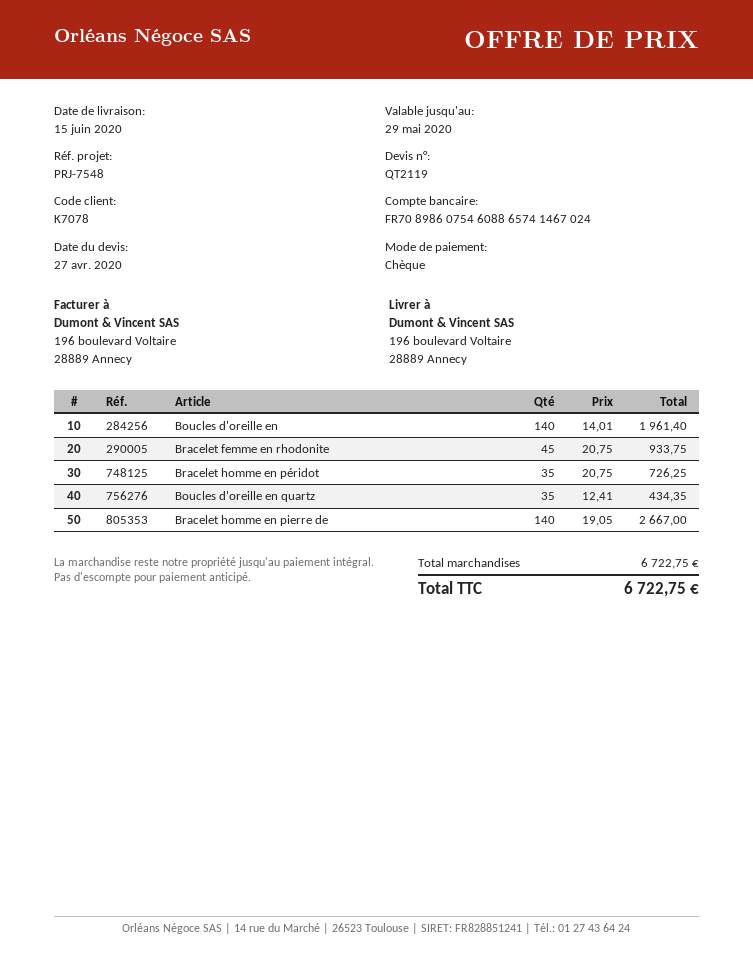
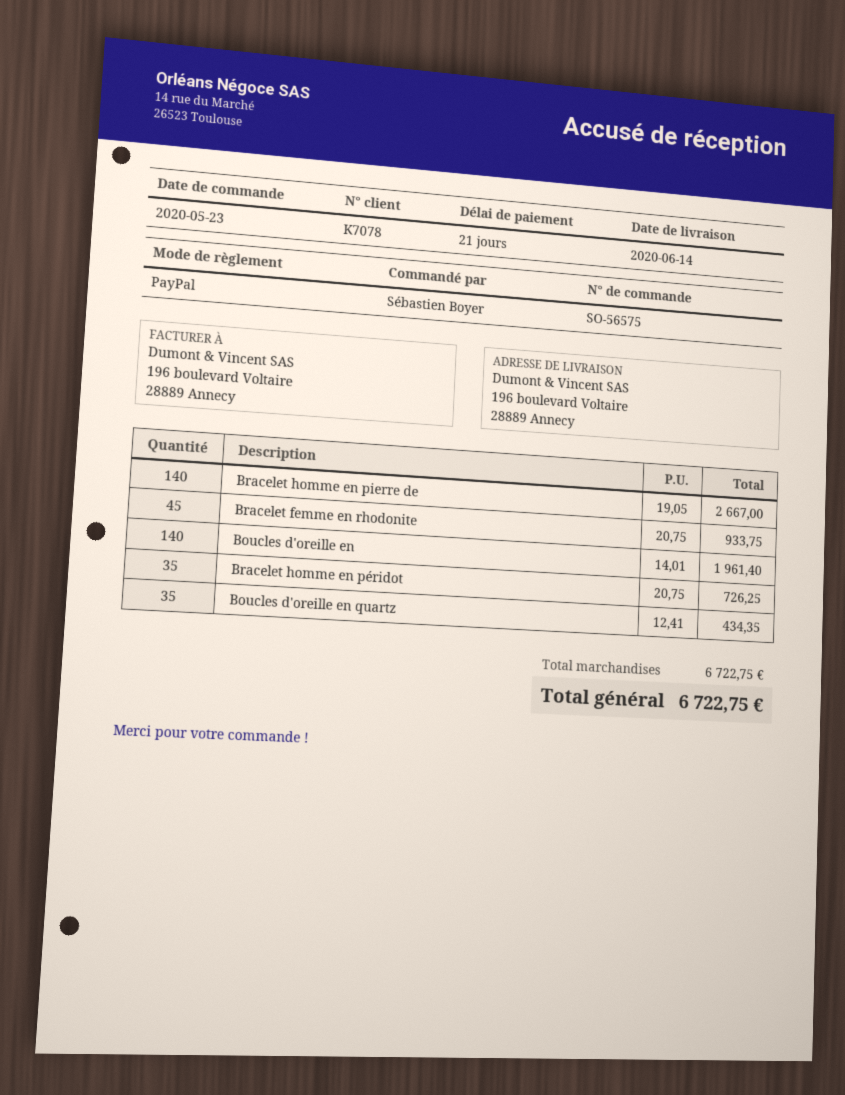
delivery date: 2020-06-15 -> 2020-06-14
payment method: cheque -> PayPal

